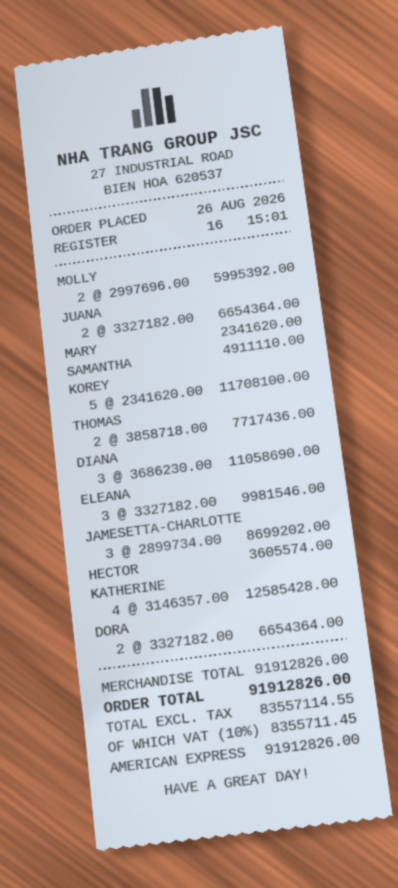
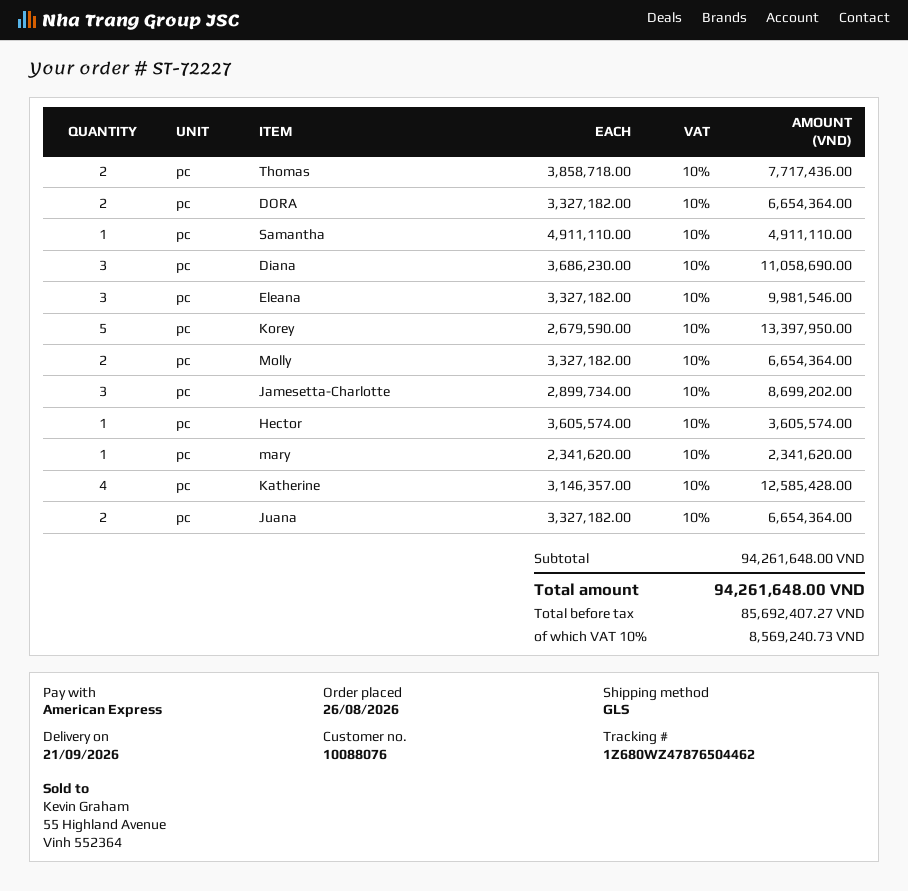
MOLLY: 2 x 2997696.00 = 5995392.00 -> 2 x 3327182.00 = 6654364.00
KOREY: 5 x 2341620.00 = 11708100.00 -> 5 x 2679590.00 = 13397950.00
subtotal: 91912826.00 -> 94261648.00
net: 83557114.55 -> 85692407.27
tax: 10% = 8355711.45 -> 10% = 8569240.73
total: 91912826.00 -> 94261648.00

